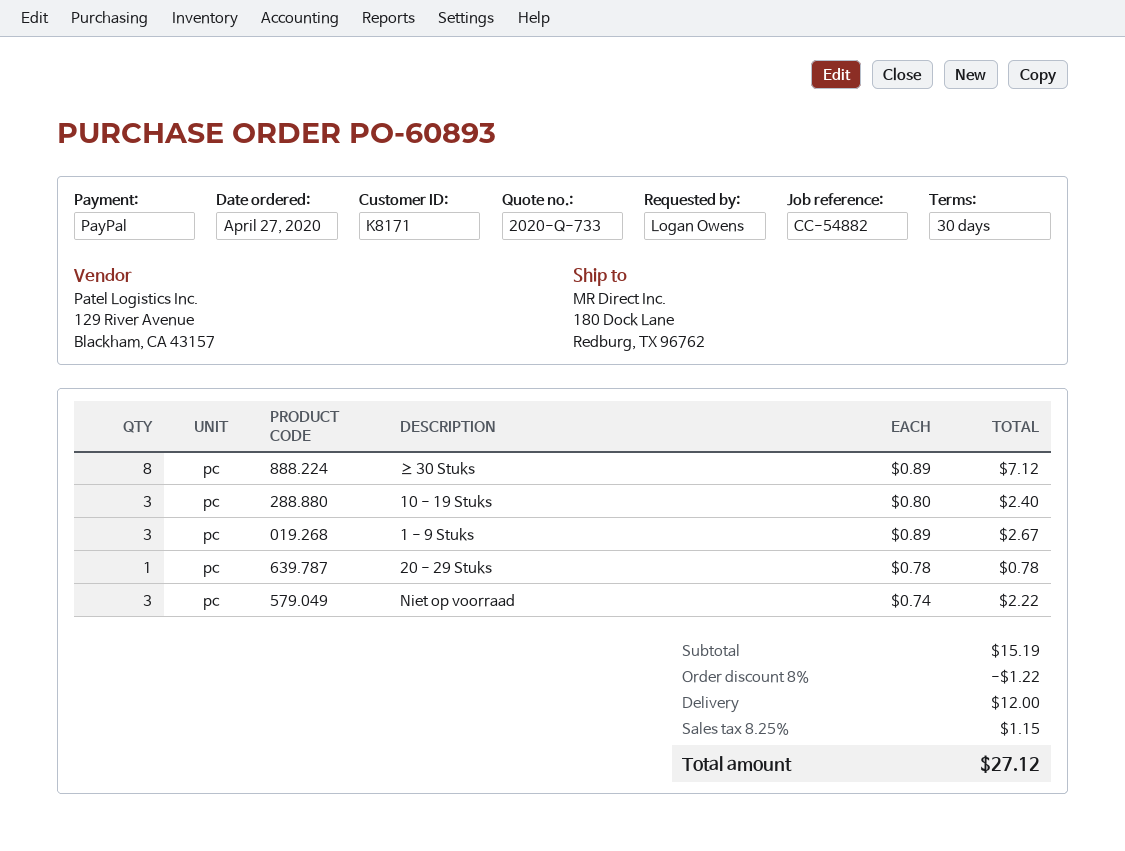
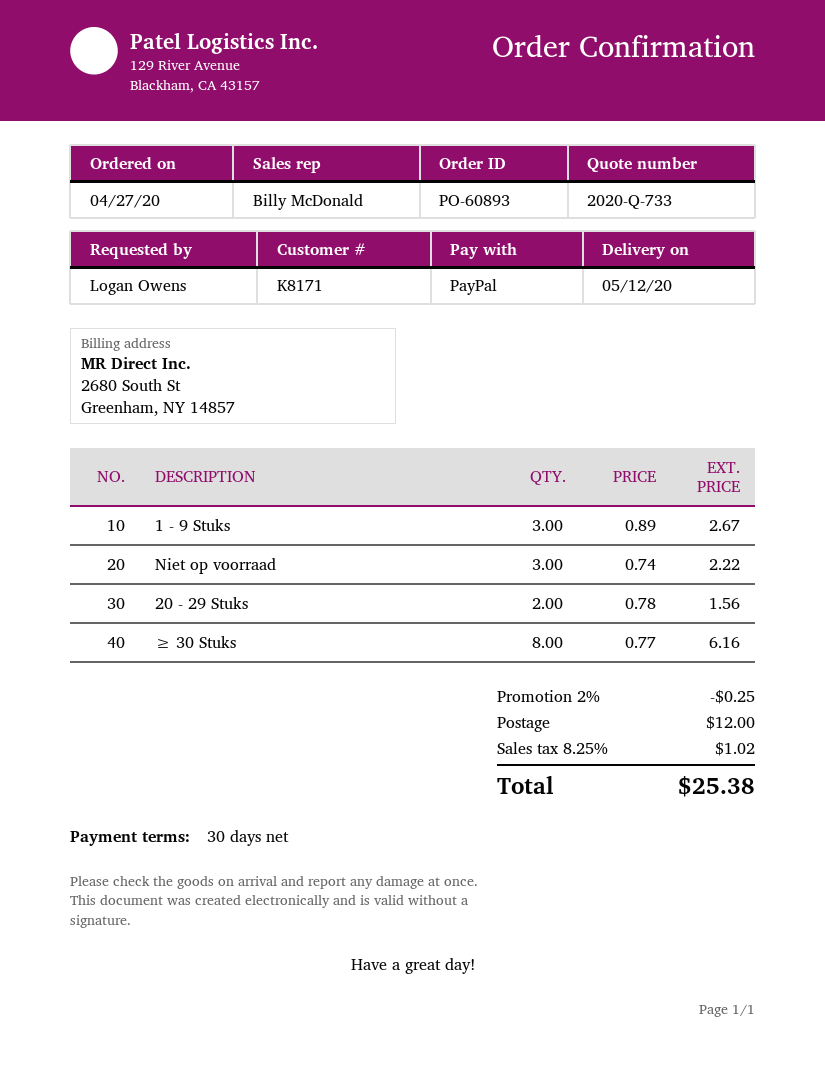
≥ 30 Stuks: 8 x 0.89 = 7.12 -> 8 x 0.77 = 6.16
10 - 19 Stuks: 3 x 0.80 = 2.40 -> none
20 - 29 Stuks: 1 x 0.78 = 0.78 -> 2 x 0.78 = 1.56
discount: 8% = 1.22 -> 2% = 0.25
tax: 8.25% = 1.15 -> 8.25% = 1.02
total: 27.12 -> 25.38

